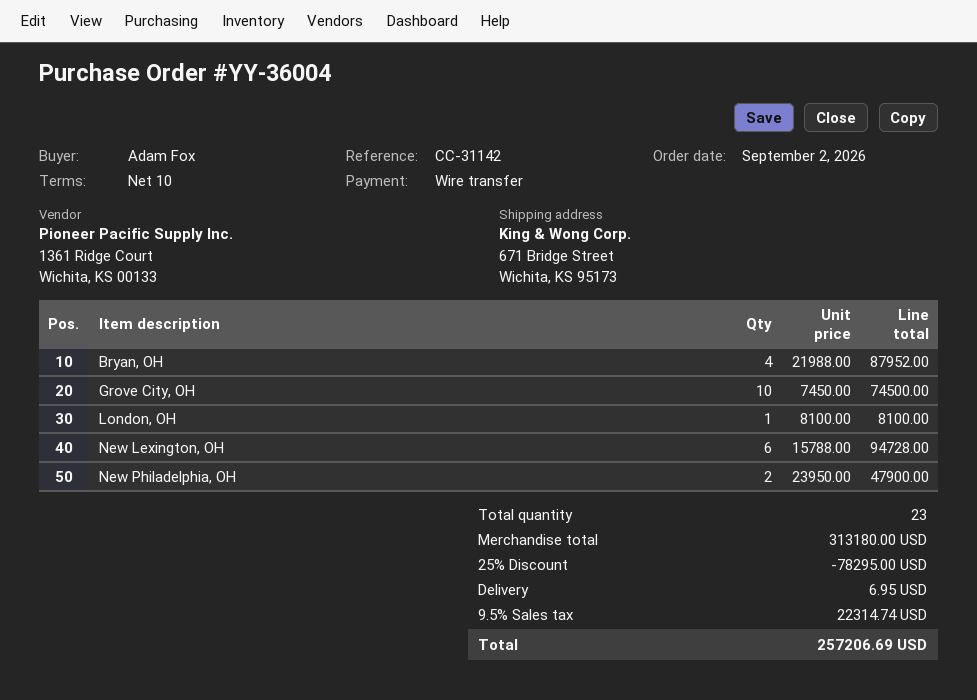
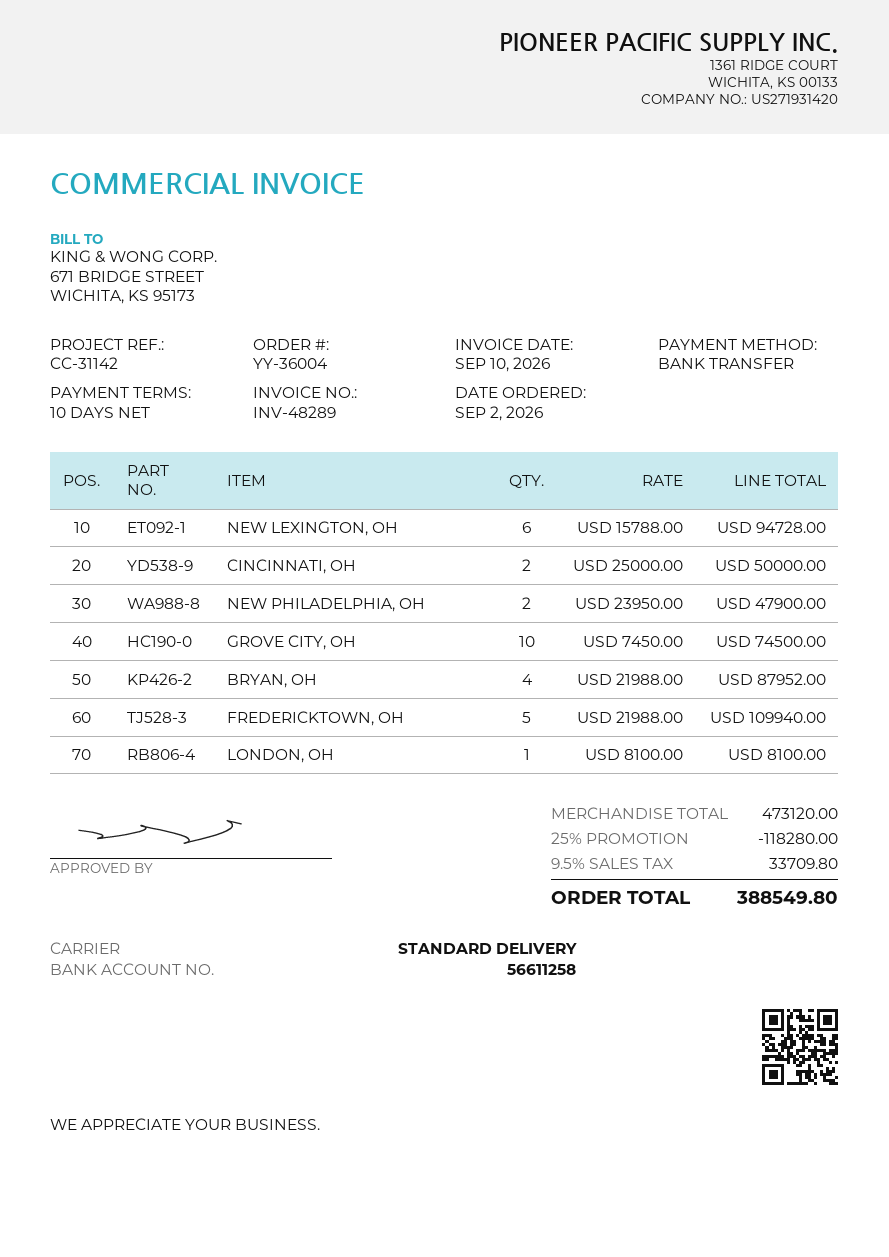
CINCINNATI, OH: none -> 2 x 25000.00 = 50000.00
FREDERICKTOWN, OH: none -> 5 x 21988.00 = 109940.00
subtotal: 313180.00 -> 473120.00
discount: 25% = 78295.00 -> 25% = 118280.00
shipping: 6.95 -> none
tax: 9.5% = 22314.74 -> 9.5% = 33709.80
total: 257206.69 -> 388549.80

